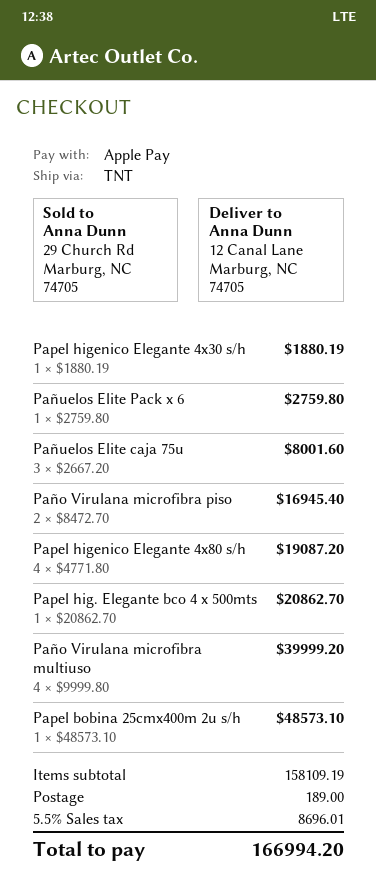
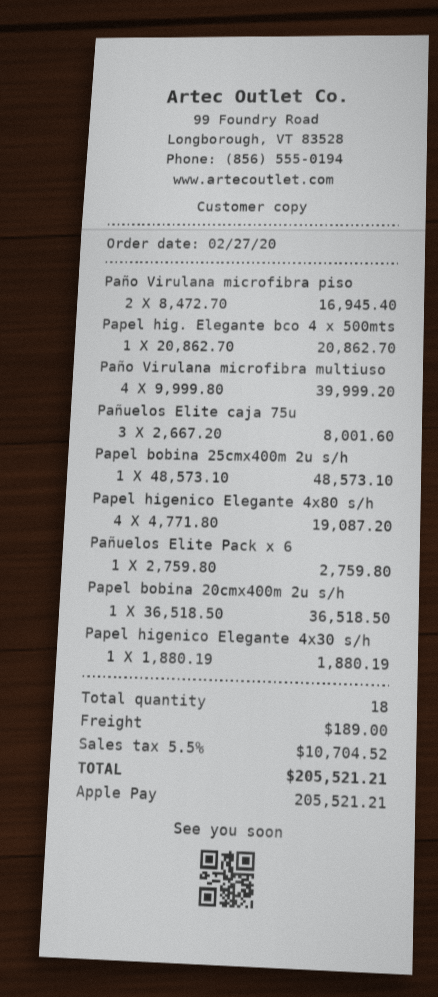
Papel bobina 20cmx400m 2u s/h: none -> 1 x 36518.50 = 36518.50
tax: 5.5% = 8696.01 -> 5.5% = 10704.52
total: 166994.20 -> 205521.21

